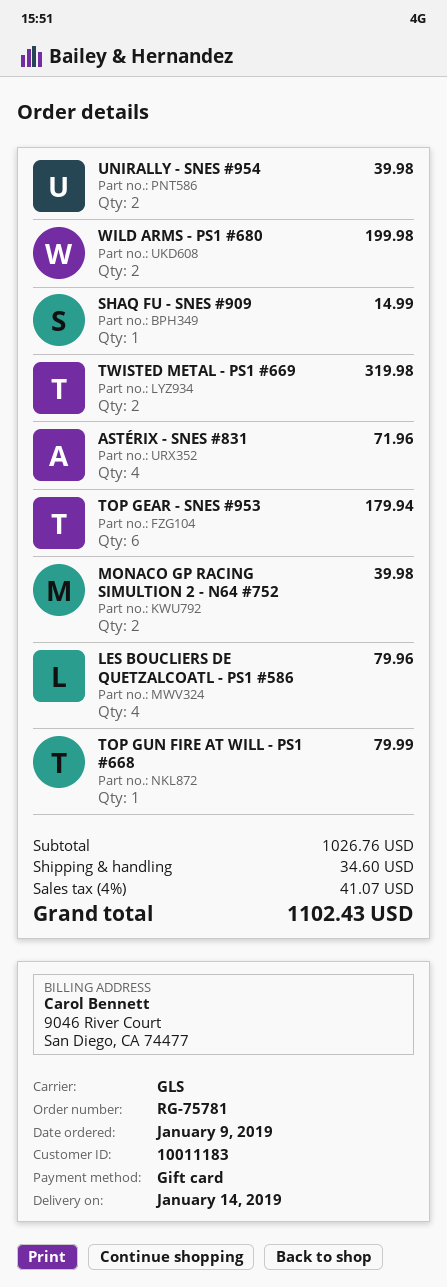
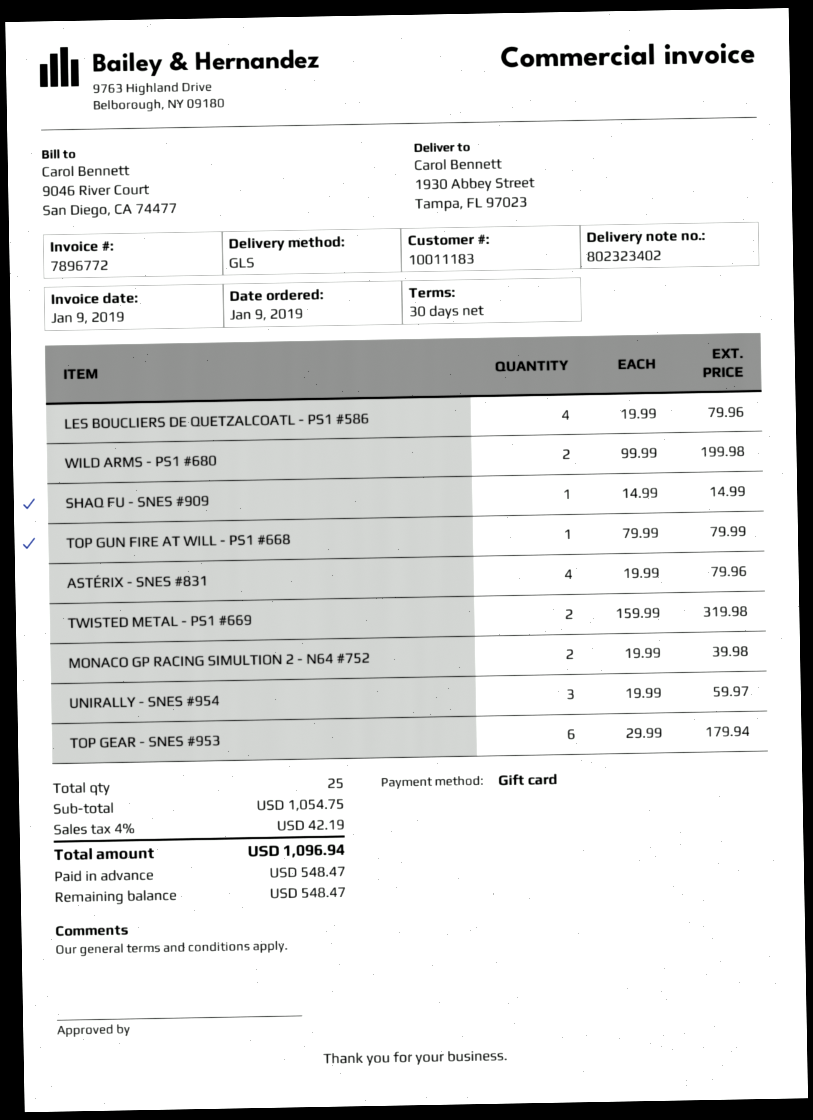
UNIRALLY - SNES #954: 2 for 39.98 -> 3 for 59.97
ASTÉRIX - SNES #831: 4 for 71.96 -> 4 for 79.96
subtotal: 1026.76 -> 1054.75
shipping: 34.60 -> none
tax: 4% = 41.07 -> 4% = 42.19
total: 1102.43 -> 1096.94

